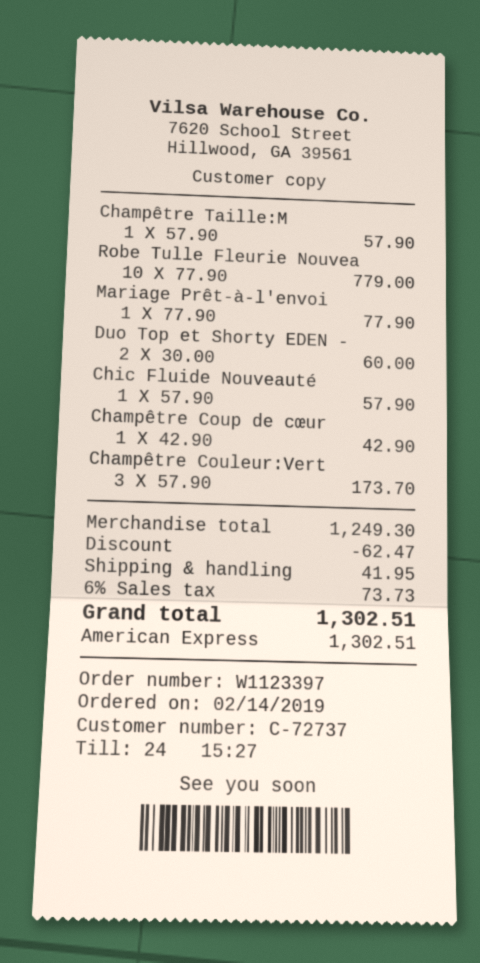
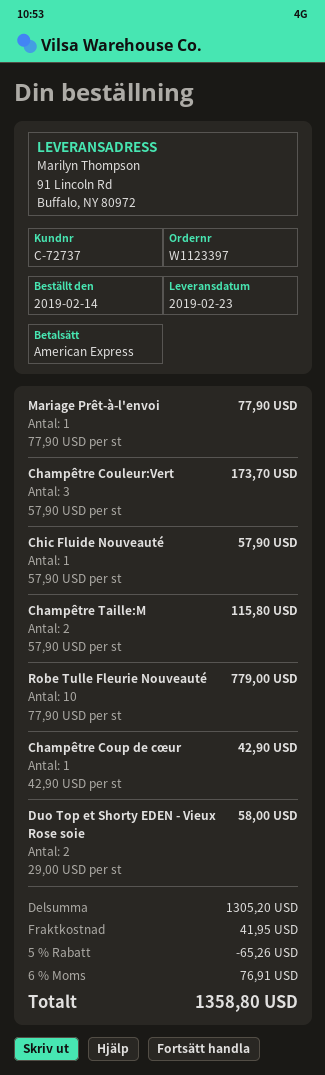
Champêtre Taille:M: 1 x 57.90 = 57.90 -> 2 x 57.90 = 115.80
Duo Top et Shorty EDEN -: 2 x 30.00 = 60.00 -> 2 x 29.00 = 58.00
subtotal: 1249.30 -> 1305.20
discount: 62.47 -> 65.26
tax: 6% = 73.73 -> 6% = 76.91
total: 1302.51 -> 1358.80

